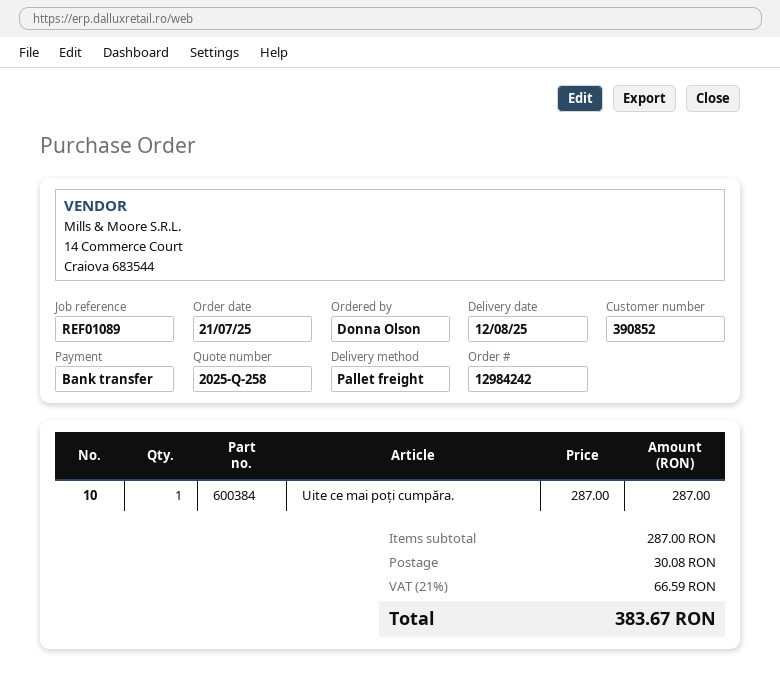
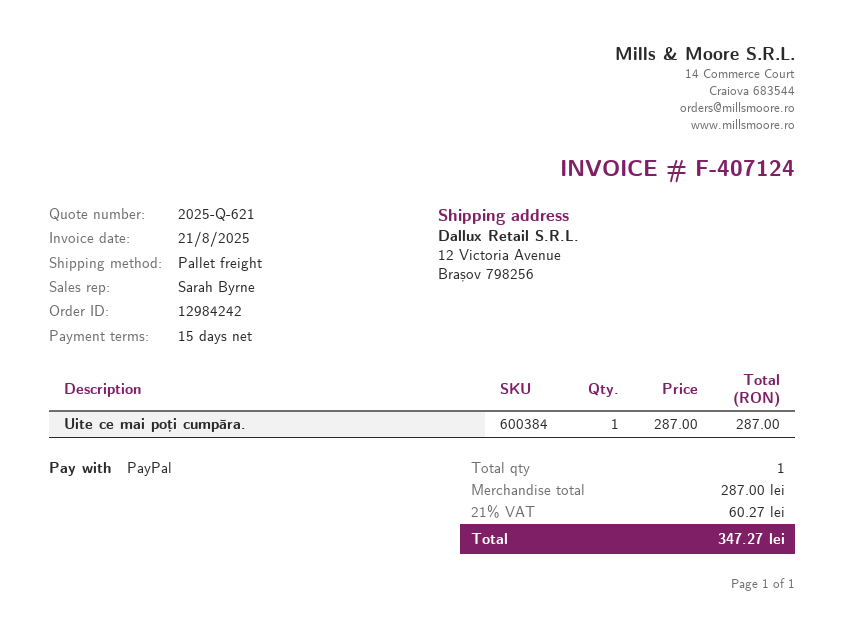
quote number: 2025-Q-258 -> 2025-Q-621
payment method: bank transfer -> PayPal
shipping: 30.08 -> none
tax: 21% = 66.59 -> 21% = 60.27
total: 383.67 -> 347.27

